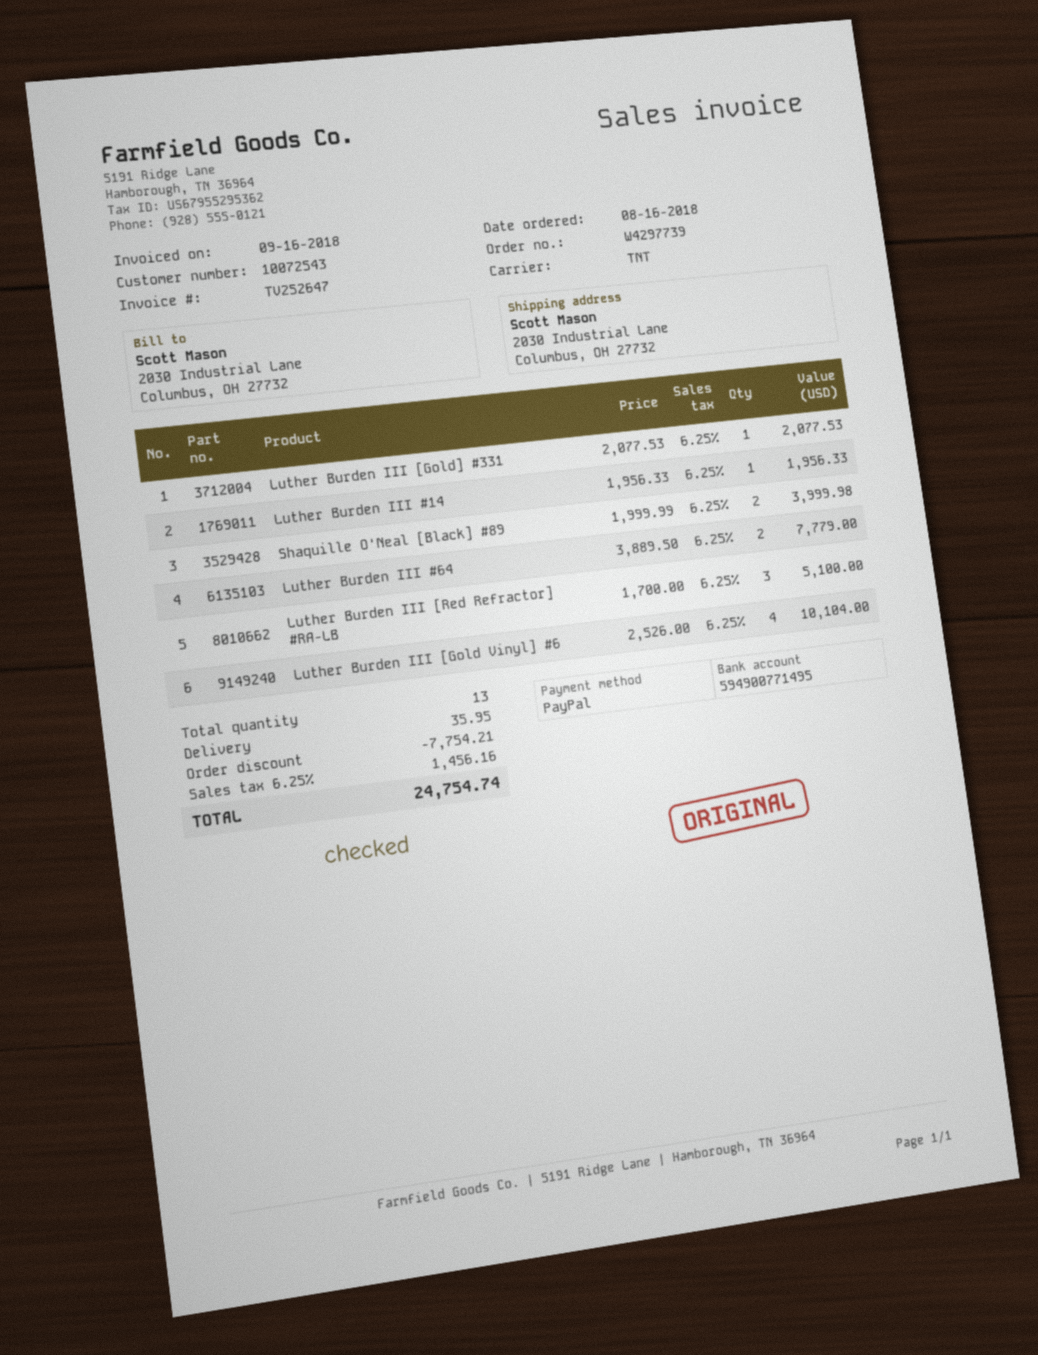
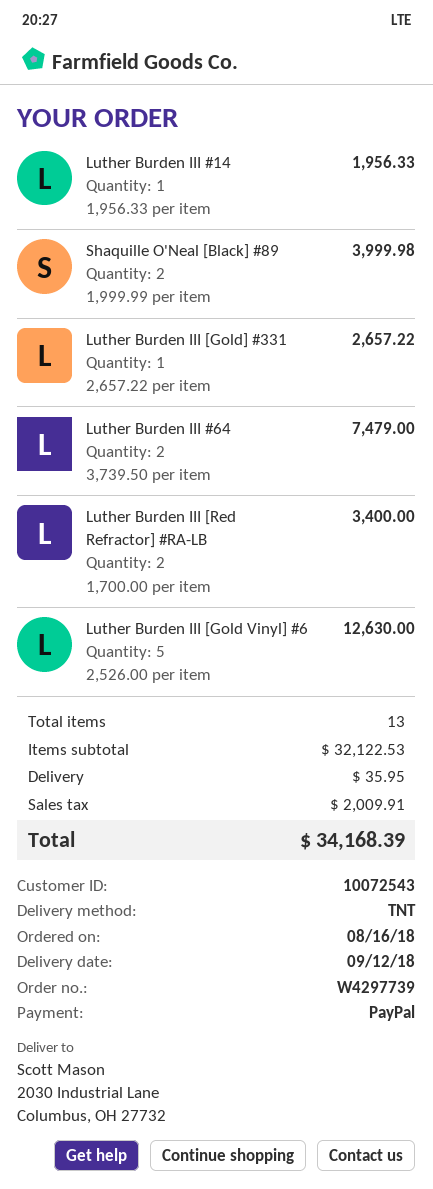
Luther Burden III [Gold] #331: 1 x 2077.53 = 2077.53 -> 1 x 2657.22 = 2657.22
Luther Burden III #64: 2 x 3889.50 = 7779.00 -> 2 x 3739.50 = 7479.00
Luther Burden III [Red Refractor] #RA-LB: 3 x 1700.00 = 5100.00 -> 2 x 1700.00 = 3400.00
Luther Burden III [Gold Vinyl] #6: 4 x 2526.00 = 10104.00 -> 5 x 2526.00 = 12630.00
discount: 7754.21 -> none
tax: 1456.16 -> 2009.91
total: 24754.74 -> 34168.39

